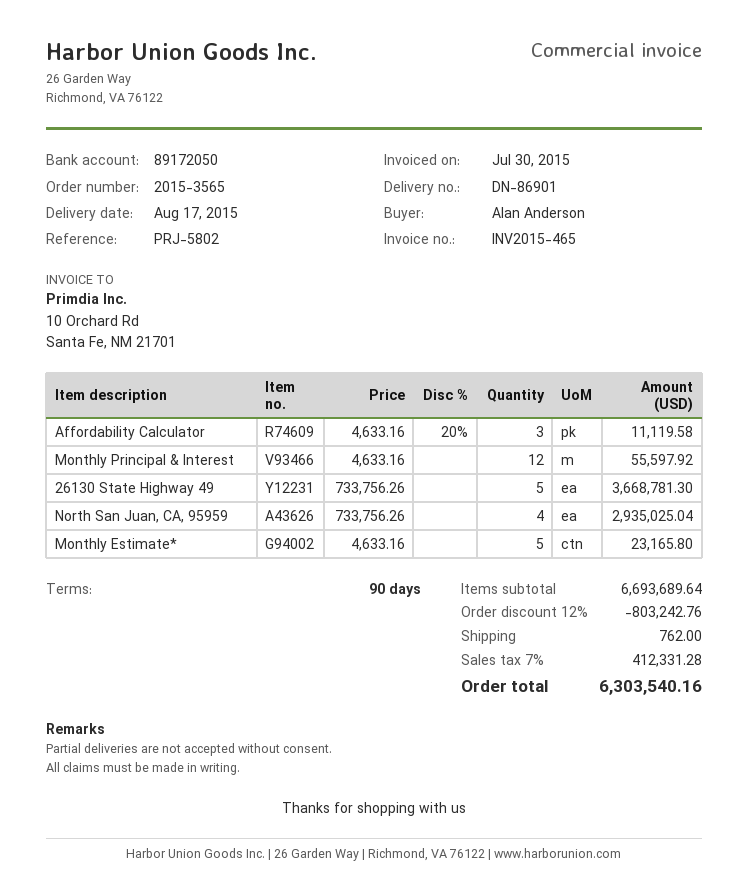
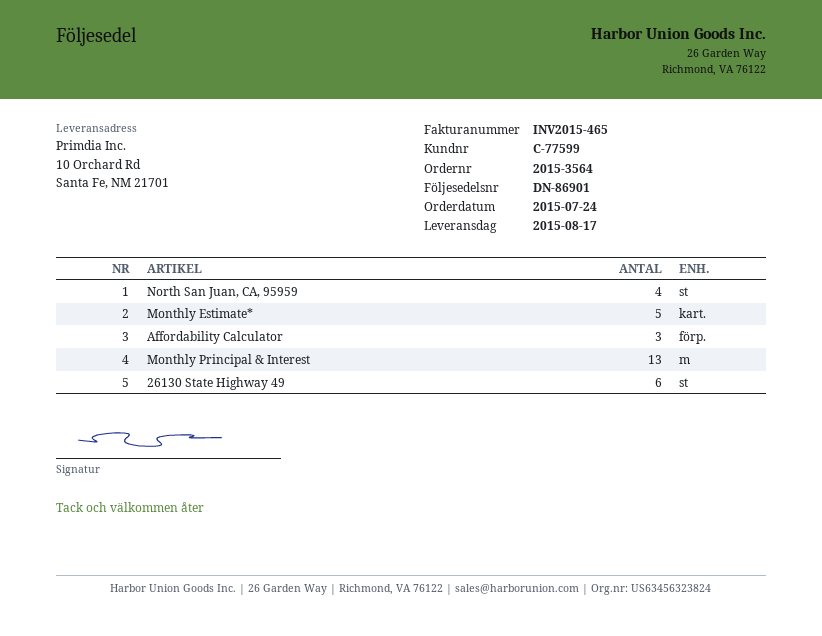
order number: 2015-3565 -> 2015-3564
Monthly Principal & Interest: 12 -> 13
26130 State Highway 49: 5 -> 6

